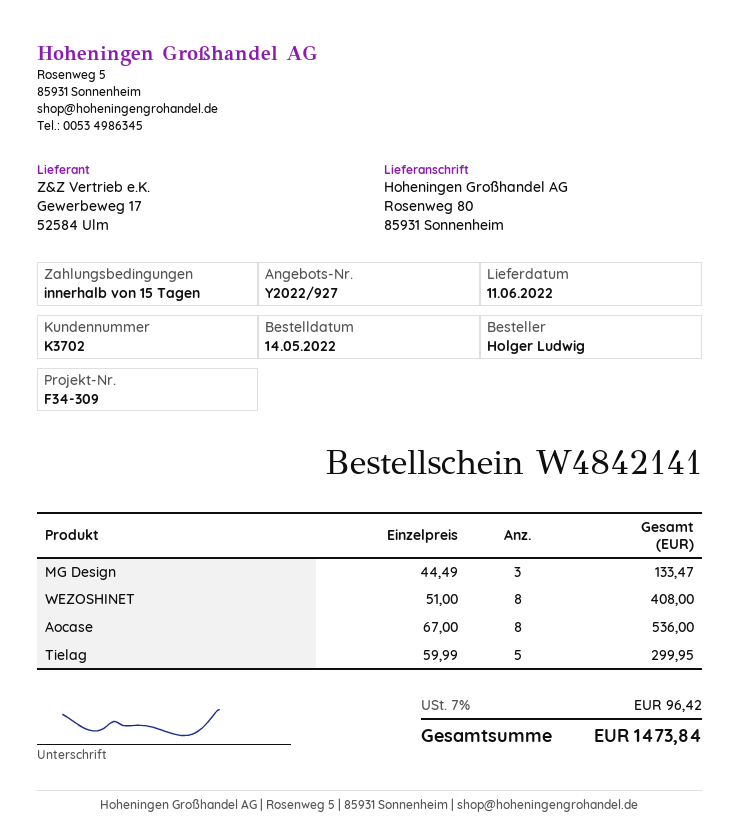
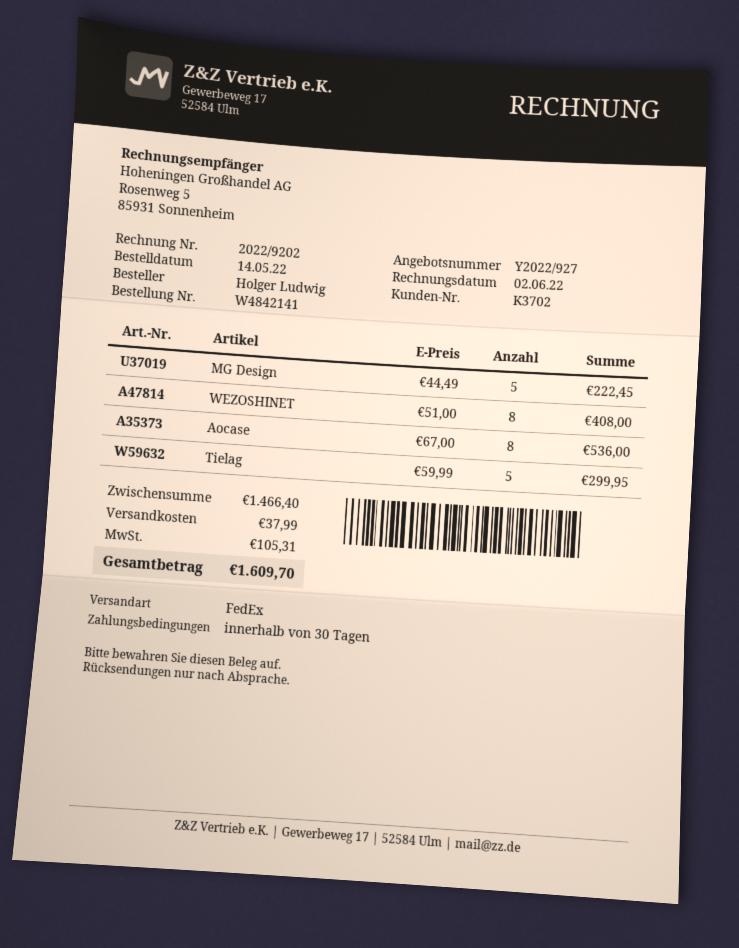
payment terms: 15 days -> 30 days
MG Design: 3 x 44.49 = 133.47 -> 5 x 44.49 = 222.45
shipping: none -> 37.99
tax: 96.42 -> 105.31
total: 1473.84 -> 1609.70

